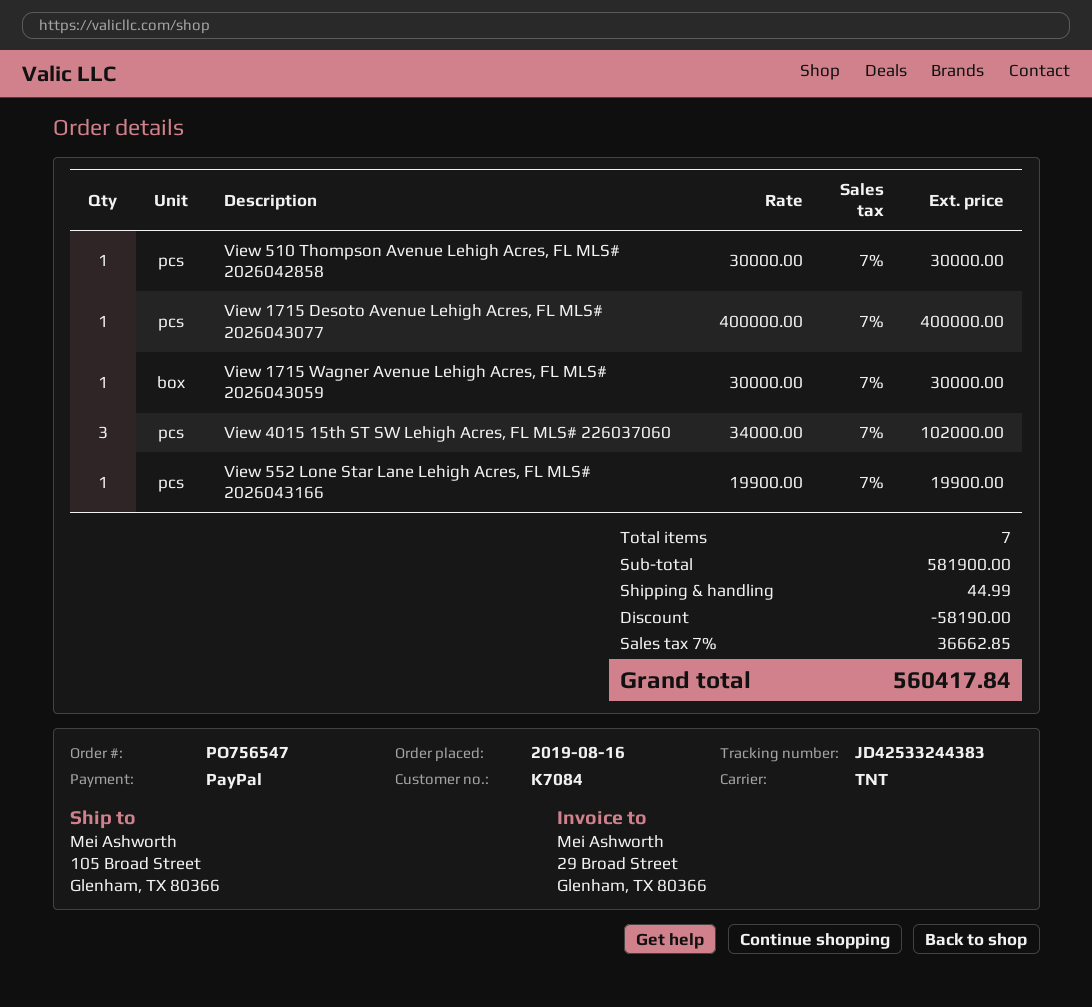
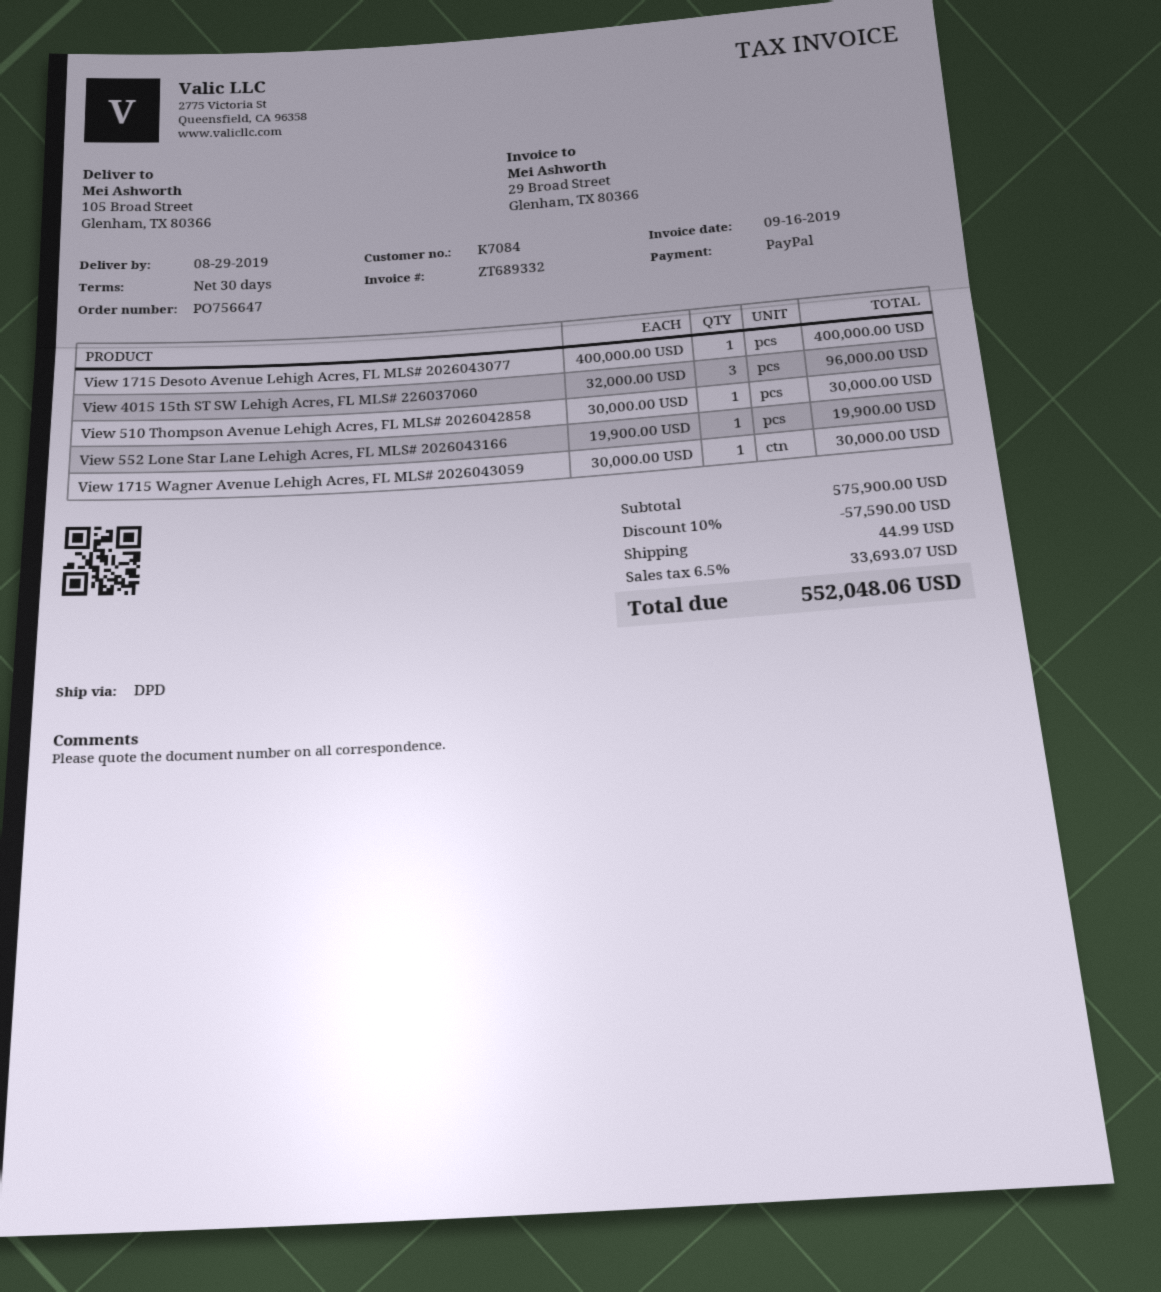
order number: PO756547 -> PO756647
shipping method: TNT -> DPD
View 4015 15th ST SW Lehigh Acres, FL MLS# 226037060: 3 x 34000.00 = 102000.00 -> 3 x 32000.00 = 96000.00
subtotal: 581900.00 -> 575900.00
discount: 58190.00 -> 57590.00
tax: 7% = 36662.85 -> 6.5% = 33693.07
total: 560417.84 -> 552048.06

